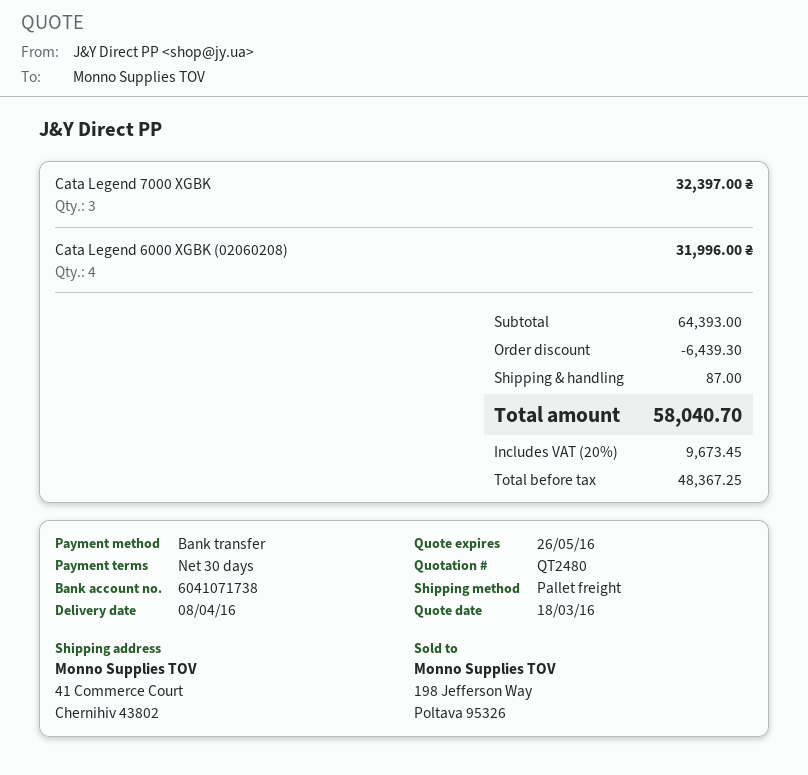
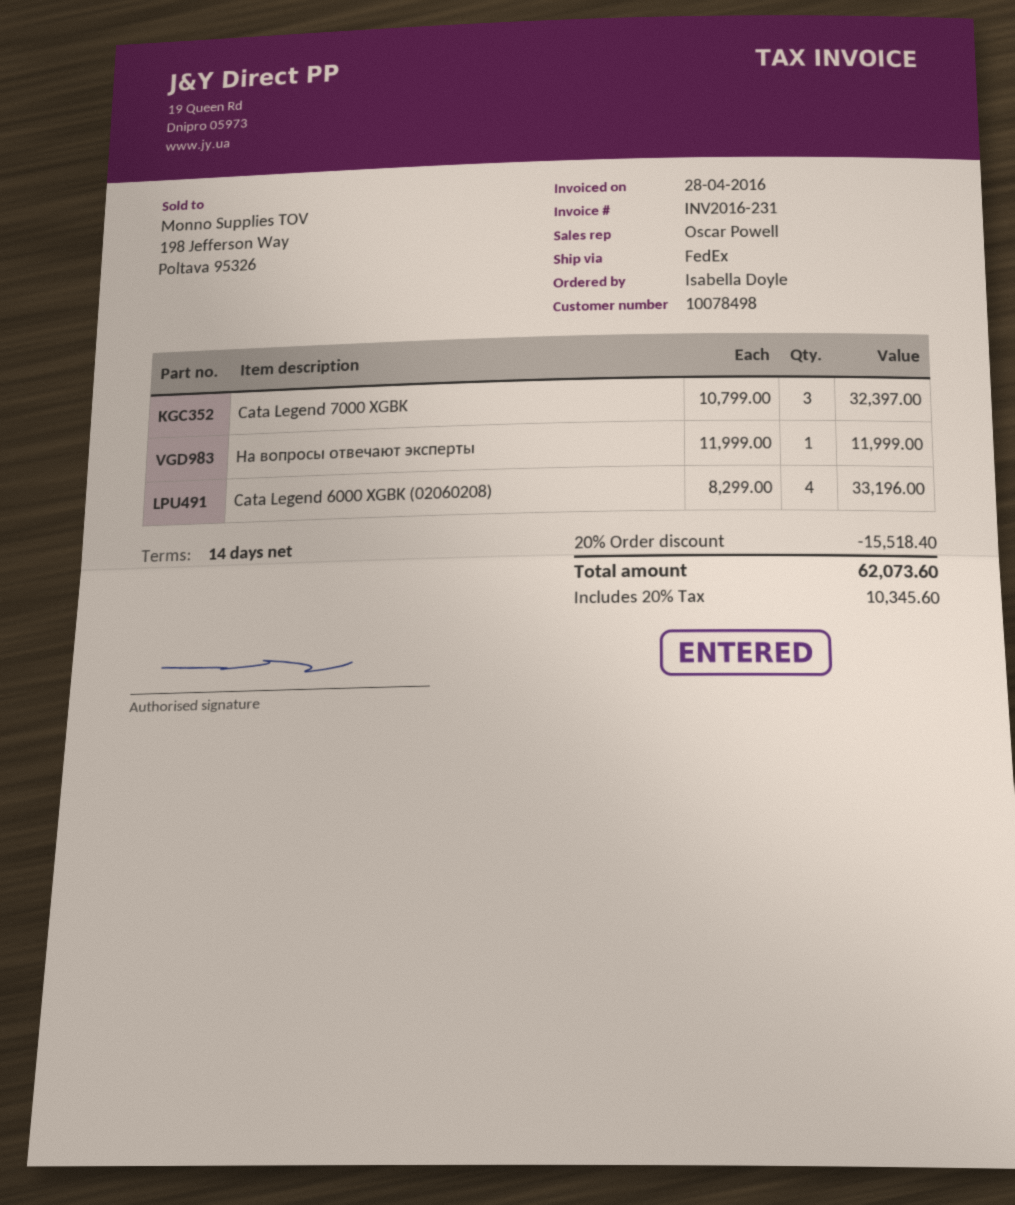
payment terms: 30 days -> 14 days
shipping method: pallet freight -> FedEx
Cata Legend 6000 XGBK (02060208): 4 for 31996.00 -> 4 for 33196.00
На вопросы отвечают эксперты: none -> 1 for 11999.00
discount: 6439.30 -> 15518.40
shipping: 87.00 -> none
tax: 20% = 9673.45 -> 20% = 10345.60
total: 58040.70 -> 62073.60

